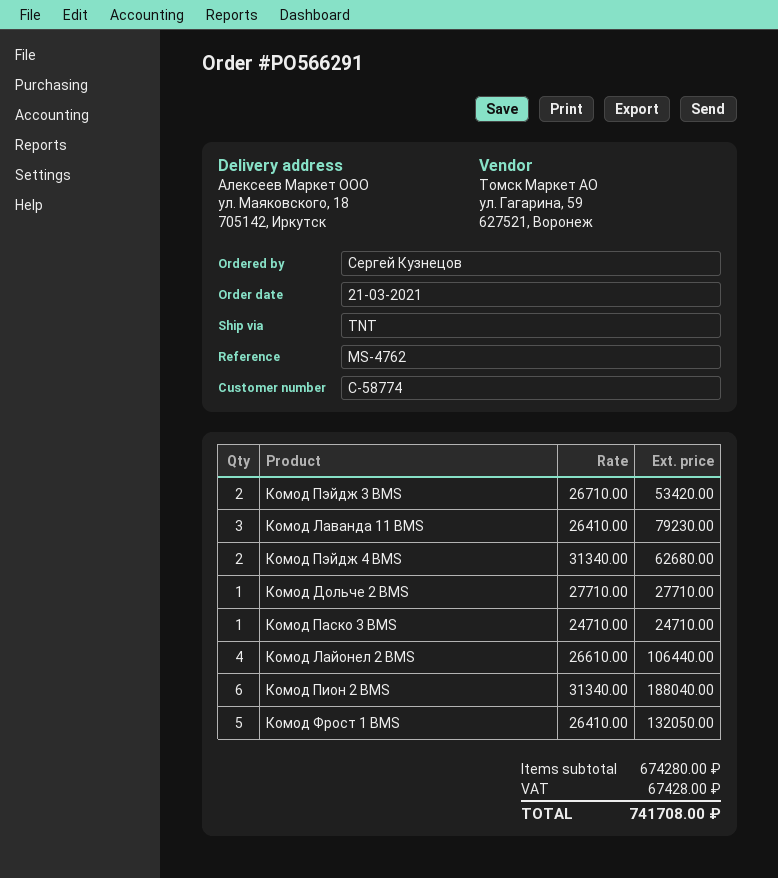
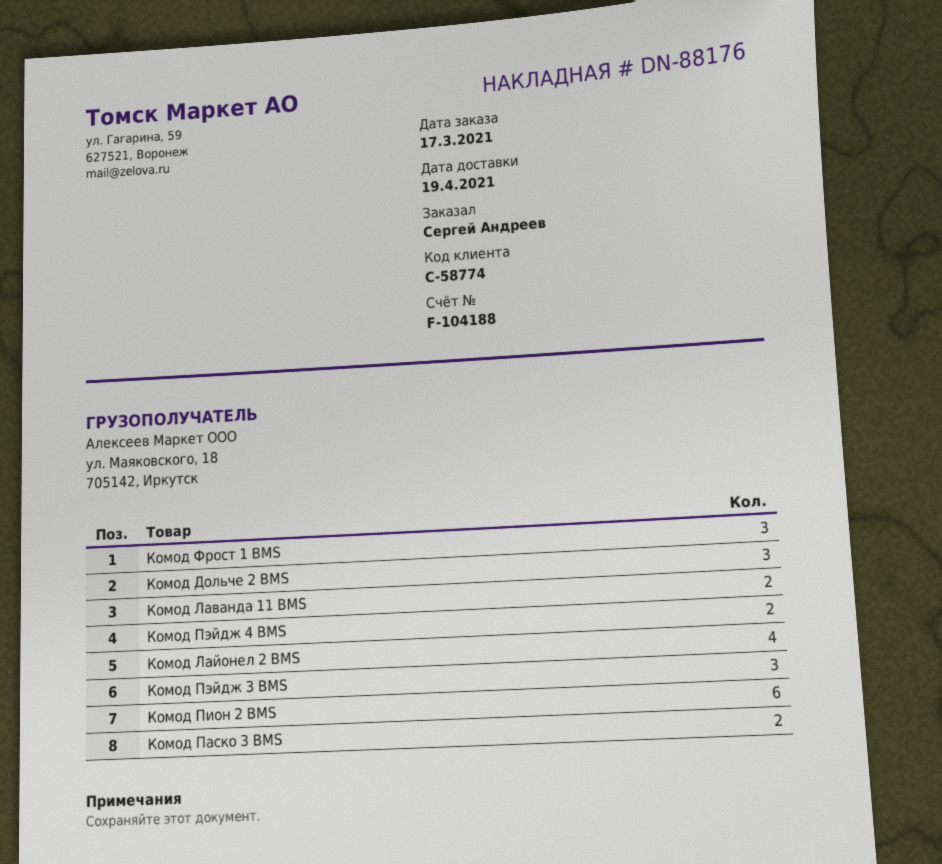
order date: 2021-03-21 -> 2021-03-17
ordered by: Сергей Кузнецов -> Сергей Андреев
Комод Пэйдж 3 BMS: 2 -> 3
Комод Лаванда 11 BMS: 3 -> 2
Комод Дольче 2 BMS: 1 -> 3
Комод Паско 3 BMS: 1 -> 2
Комод Фрост 1 BMS: 5 -> 3

